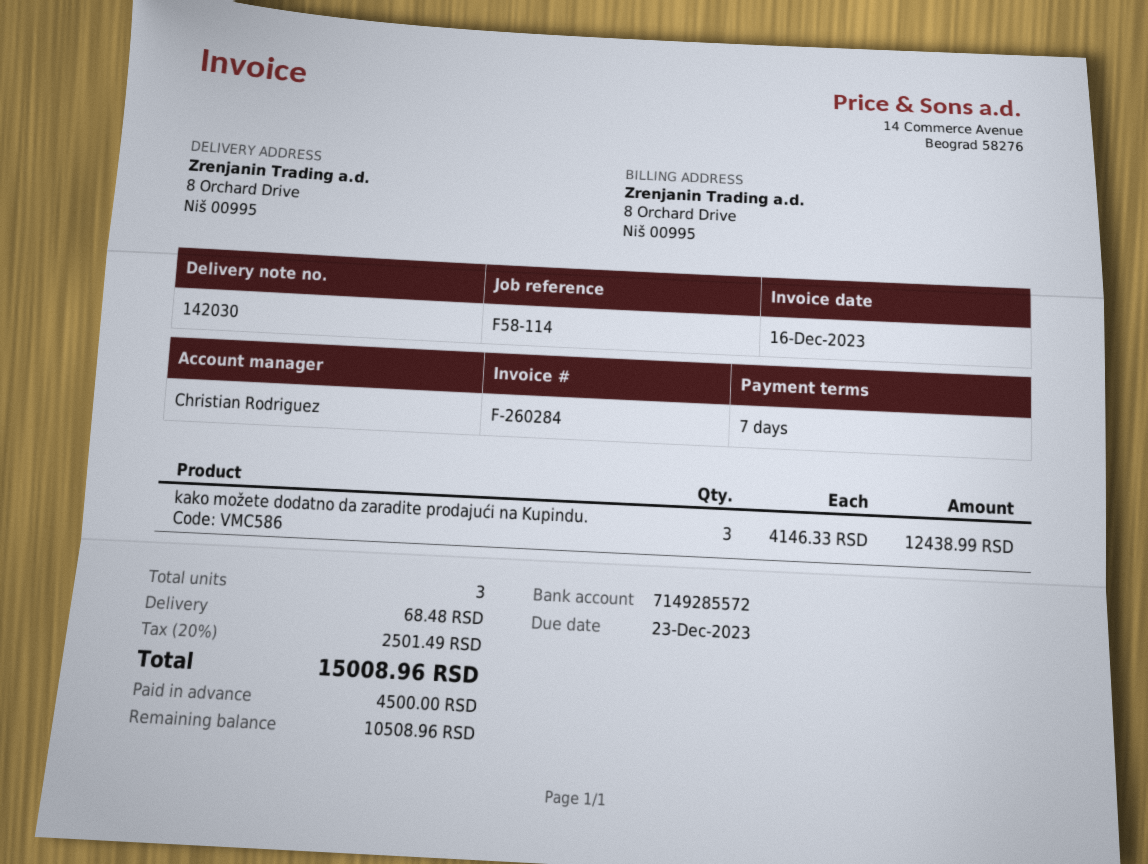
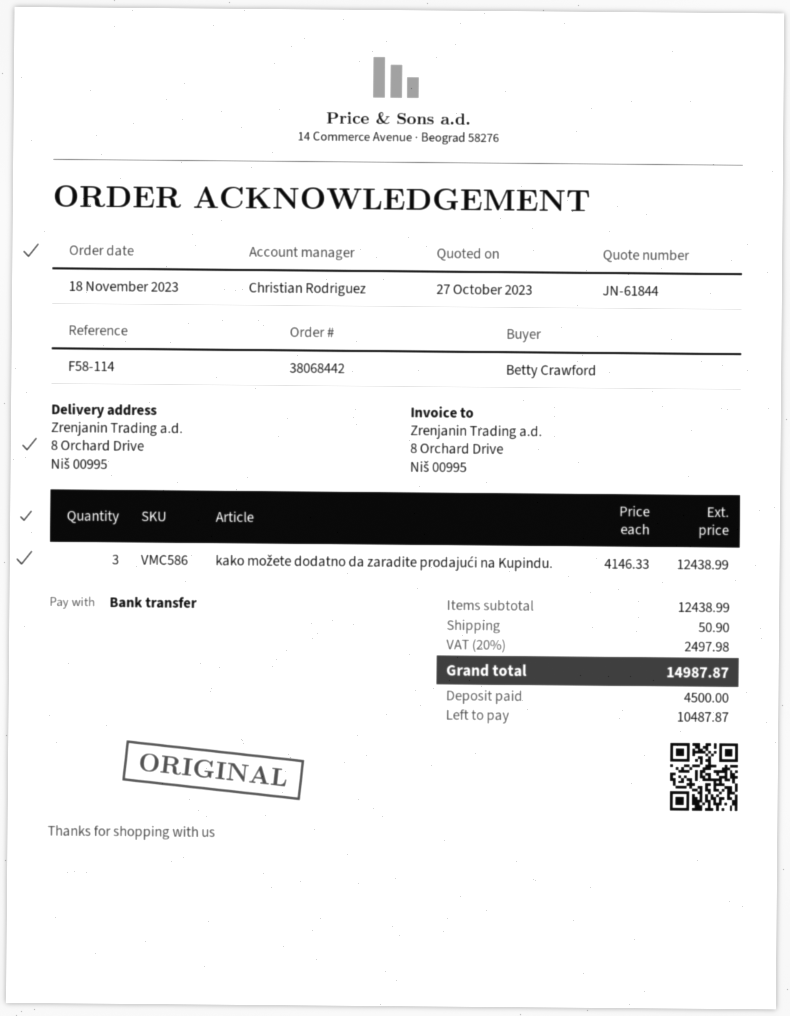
shipping: 68.48 -> 50.90
tax: 20% = 2501.49 -> 20% = 2497.98
total: 15008.96 -> 14987.87
balance: 10508.96 -> 10487.87

